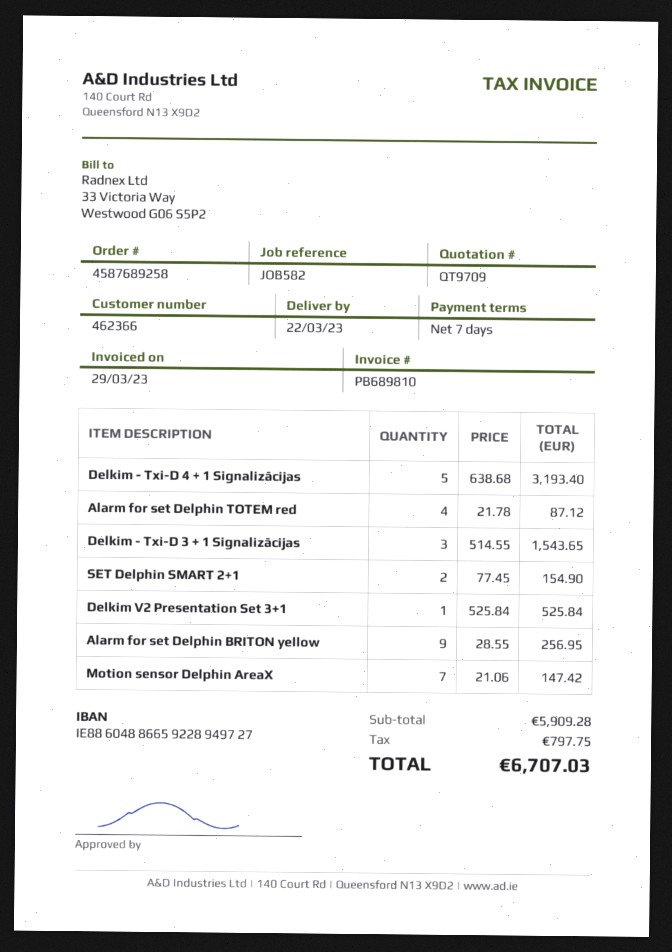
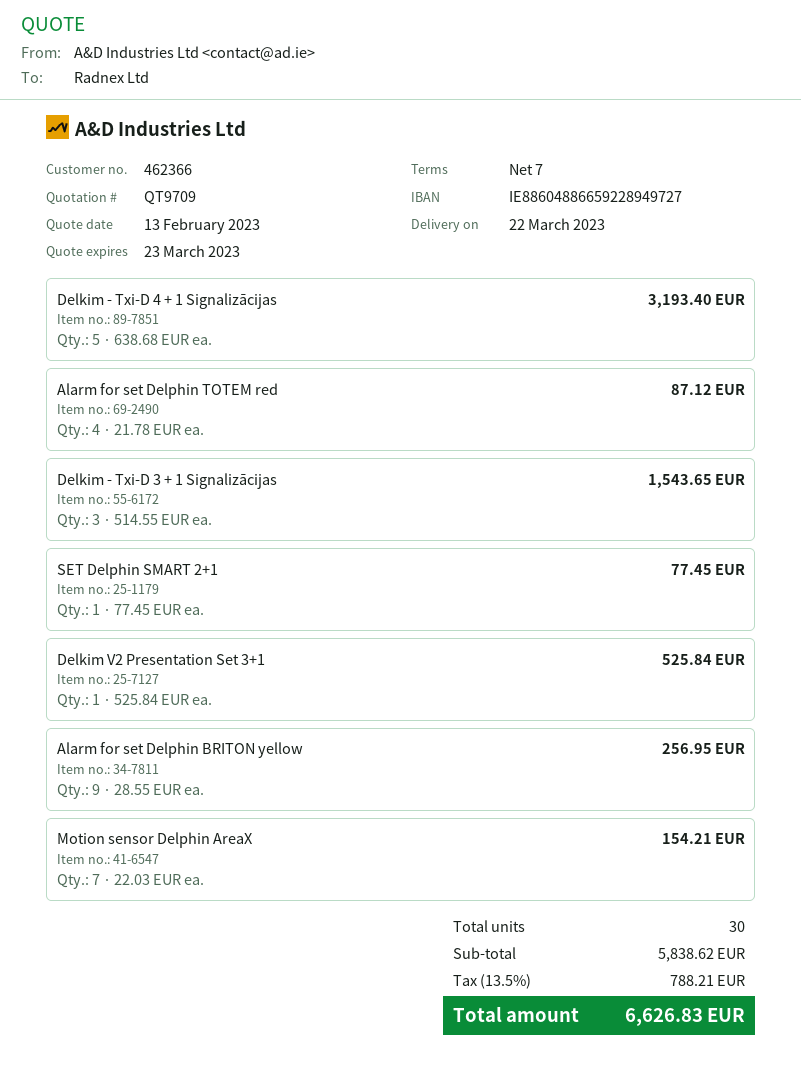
SET Delphin SMART 2+1: 2 x 77.45 = 154.90 -> 1 x 77.45 = 77.45
Motion sensor Delphin AreaX: 7 x 21.06 = 147.42 -> 7 x 22.03 = 154.21
subtotal: 5909.28 -> 5838.62
tax: 797.75 -> 788.21
total: 6707.03 -> 6626.83

